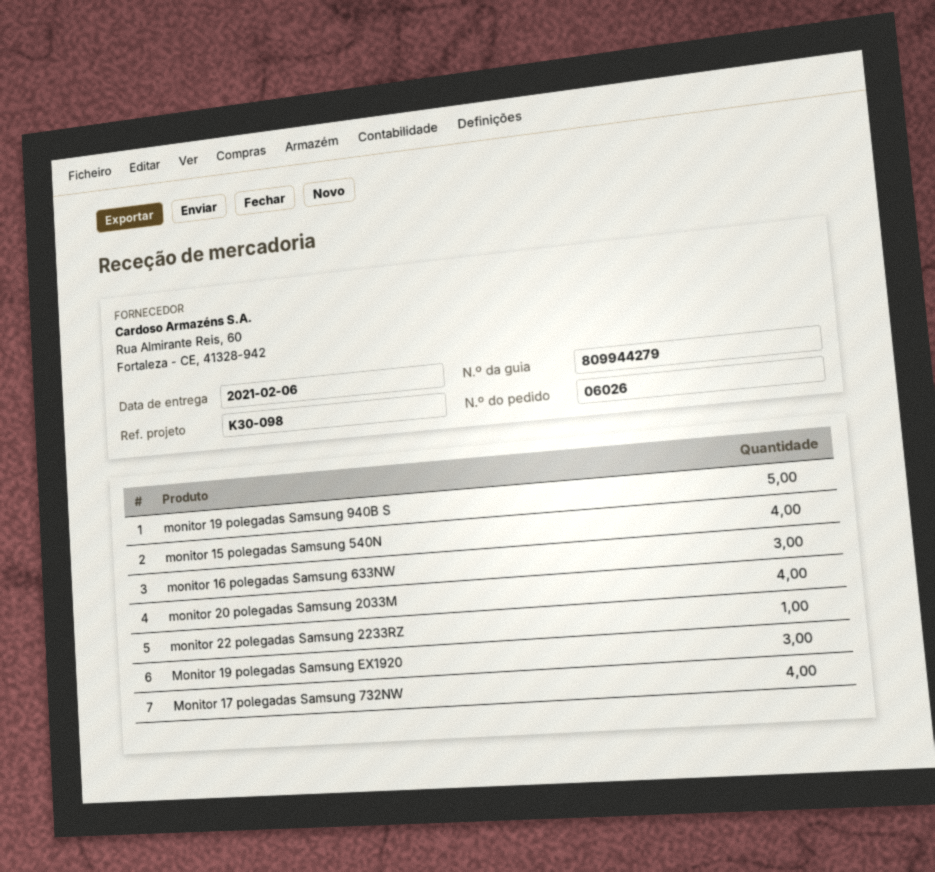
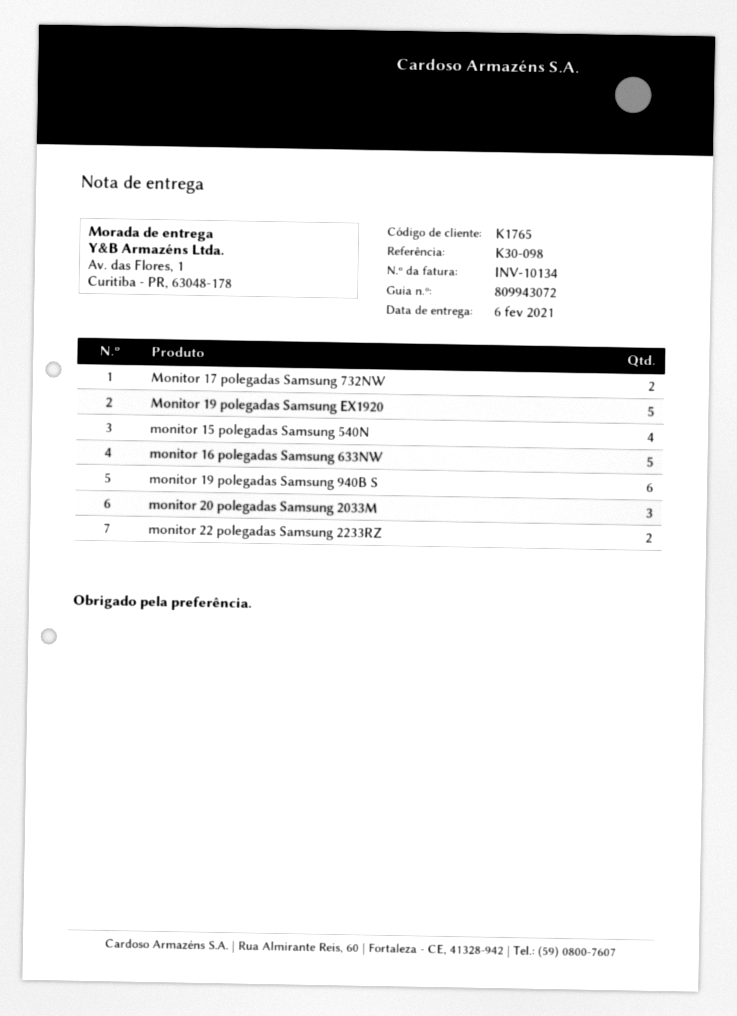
delivery note number: 809944279 -> 809943072
monitor 19 polegadas Samsung 940B S: 5 -> 6
monitor 16 polegadas Samsung 633NW: 3 -> 5
monitor 20 polegadas Samsung 2033M: 4 -> 3
monitor 22 polegadas Samsung 2233RZ: 1 -> 2
Monitor 19 polegadas Samsung EX1920: 3 -> 5
Monitor 17 polegadas Samsung 732NW: 4 -> 2

